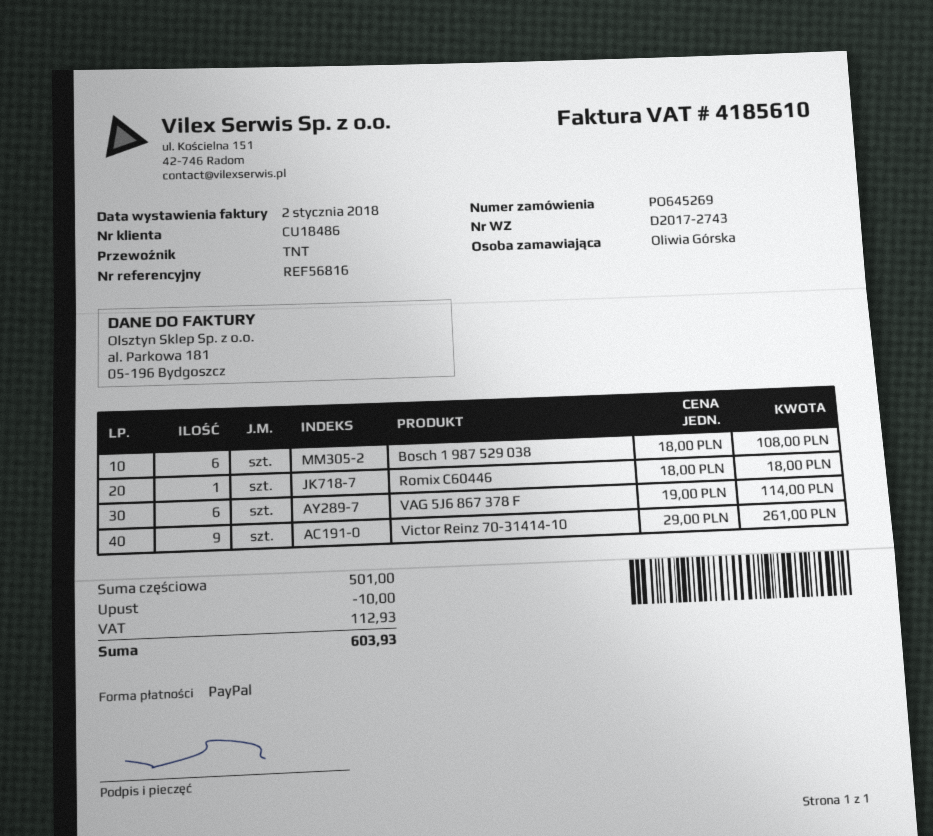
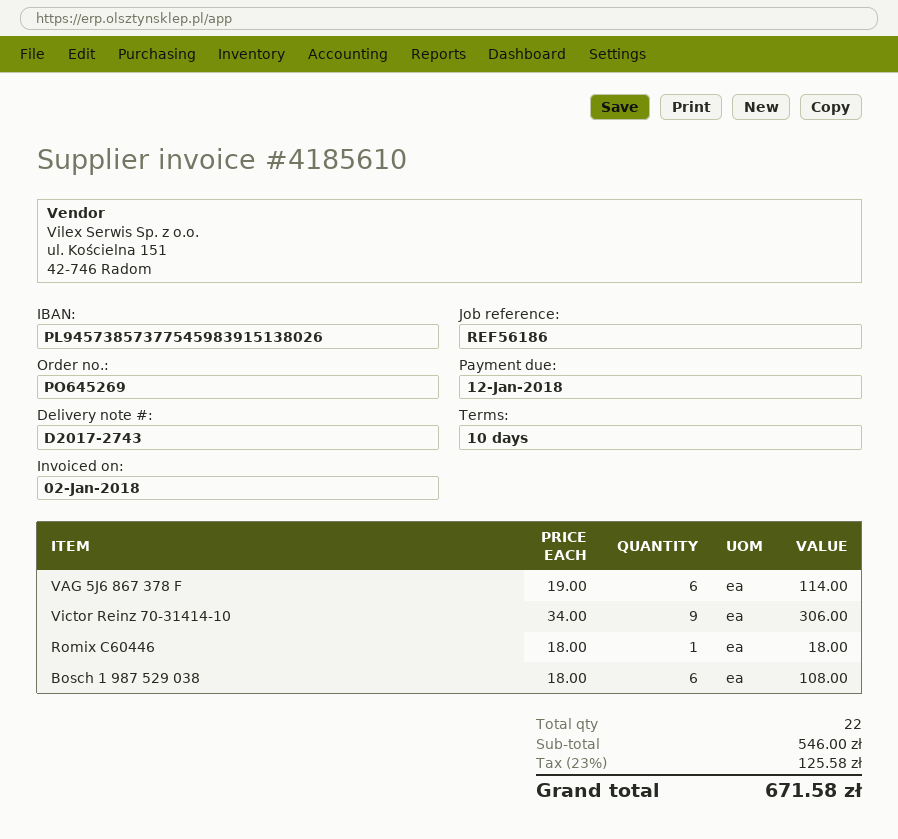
reference: REF56816 -> REF56186
Victor Reinz 70-31414-10: 9 x 29.00 = 261.00 -> 9 x 34.00 = 306.00
subtotal: 501.00 -> 546.00
discount: 10.00 -> none
tax: 112.93 -> 125.58
total: 603.93 -> 671.58

